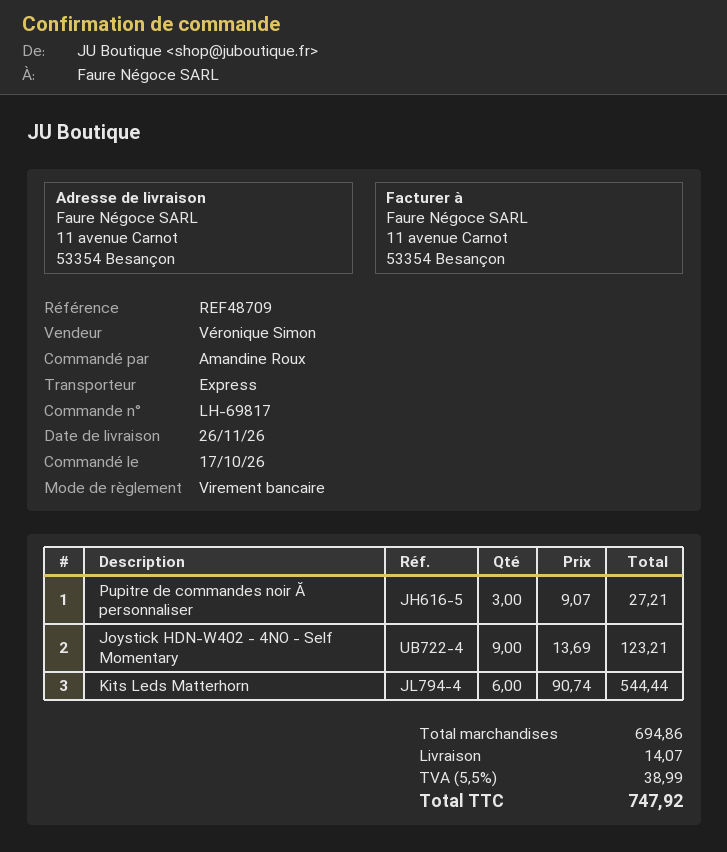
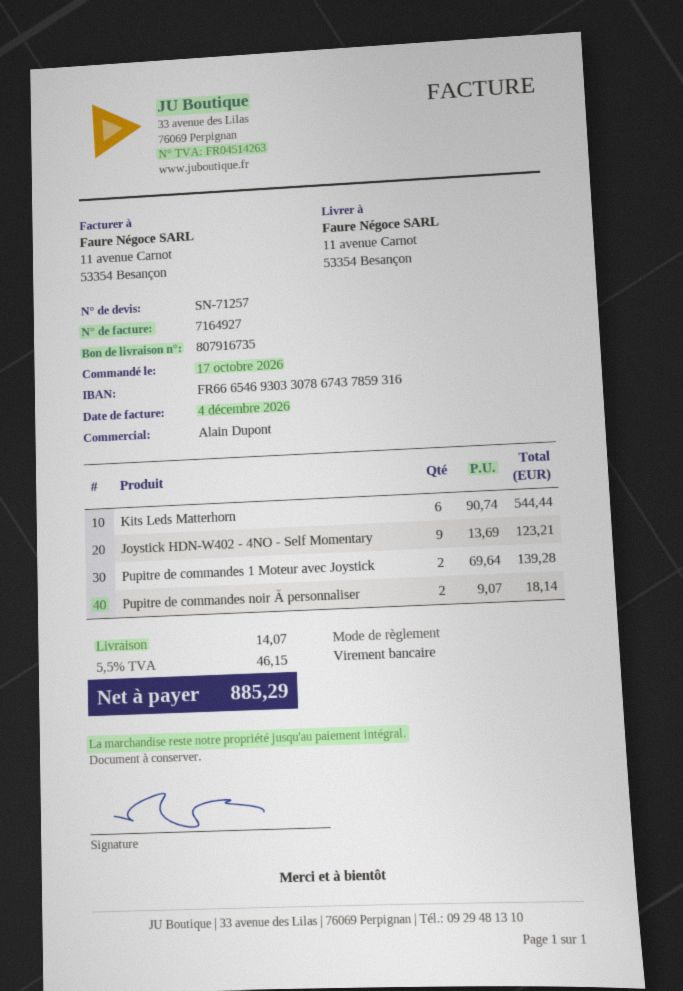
sales rep: Véronique Simon -> Alain Dupont
Pupitre de commandes noir Ă personnaliser: 3 x 9.07 = 27.21 -> 2 x 9.07 = 18.14
Pupitre de commandes 1 Moteur avec Joystick: none -> 2 x 69.64 = 139.28
tax: 5.5% = 38.99 -> 5.5% = 46.15
total: 747.92 -> 885.29

